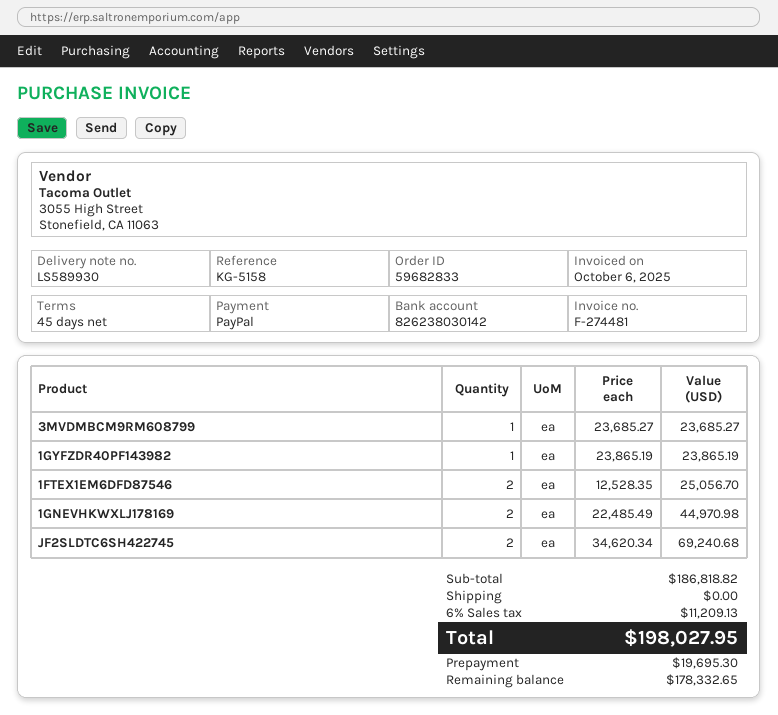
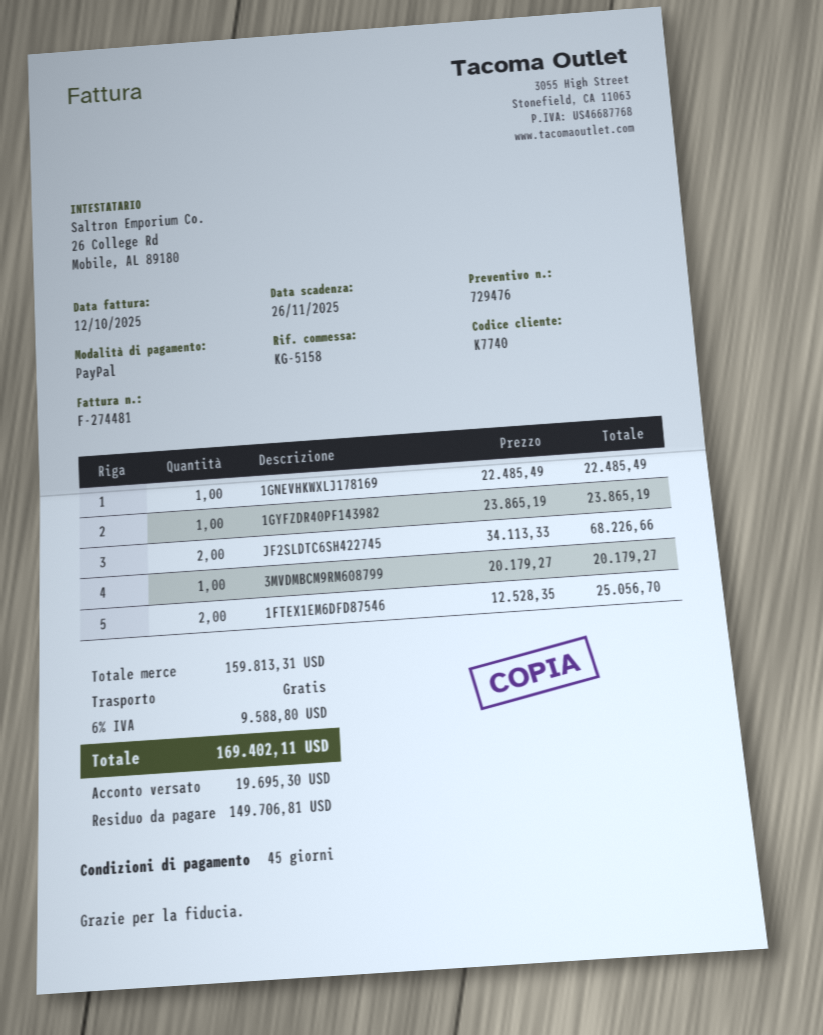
invoice date: 2025-10-06 -> 2025-10-12
3MVDMBCM9RM608799: 1 x 23685.27 = 23685.27 -> 1 x 20179.27 = 20179.27
1GNEVHKWXLJ178169: 2 x 22485.49 = 44970.98 -> 1 x 22485.49 = 22485.49
JF2SLDTC6SH422745: 2 x 34620.34 = 69240.68 -> 2 x 34113.33 = 68226.66
subtotal: 186818.82 -> 159813.31
tax: 6% = 11209.13 -> 6% = 9588.80
total: 198027.95 -> 169402.11
balance: 178332.65 -> 149706.81

